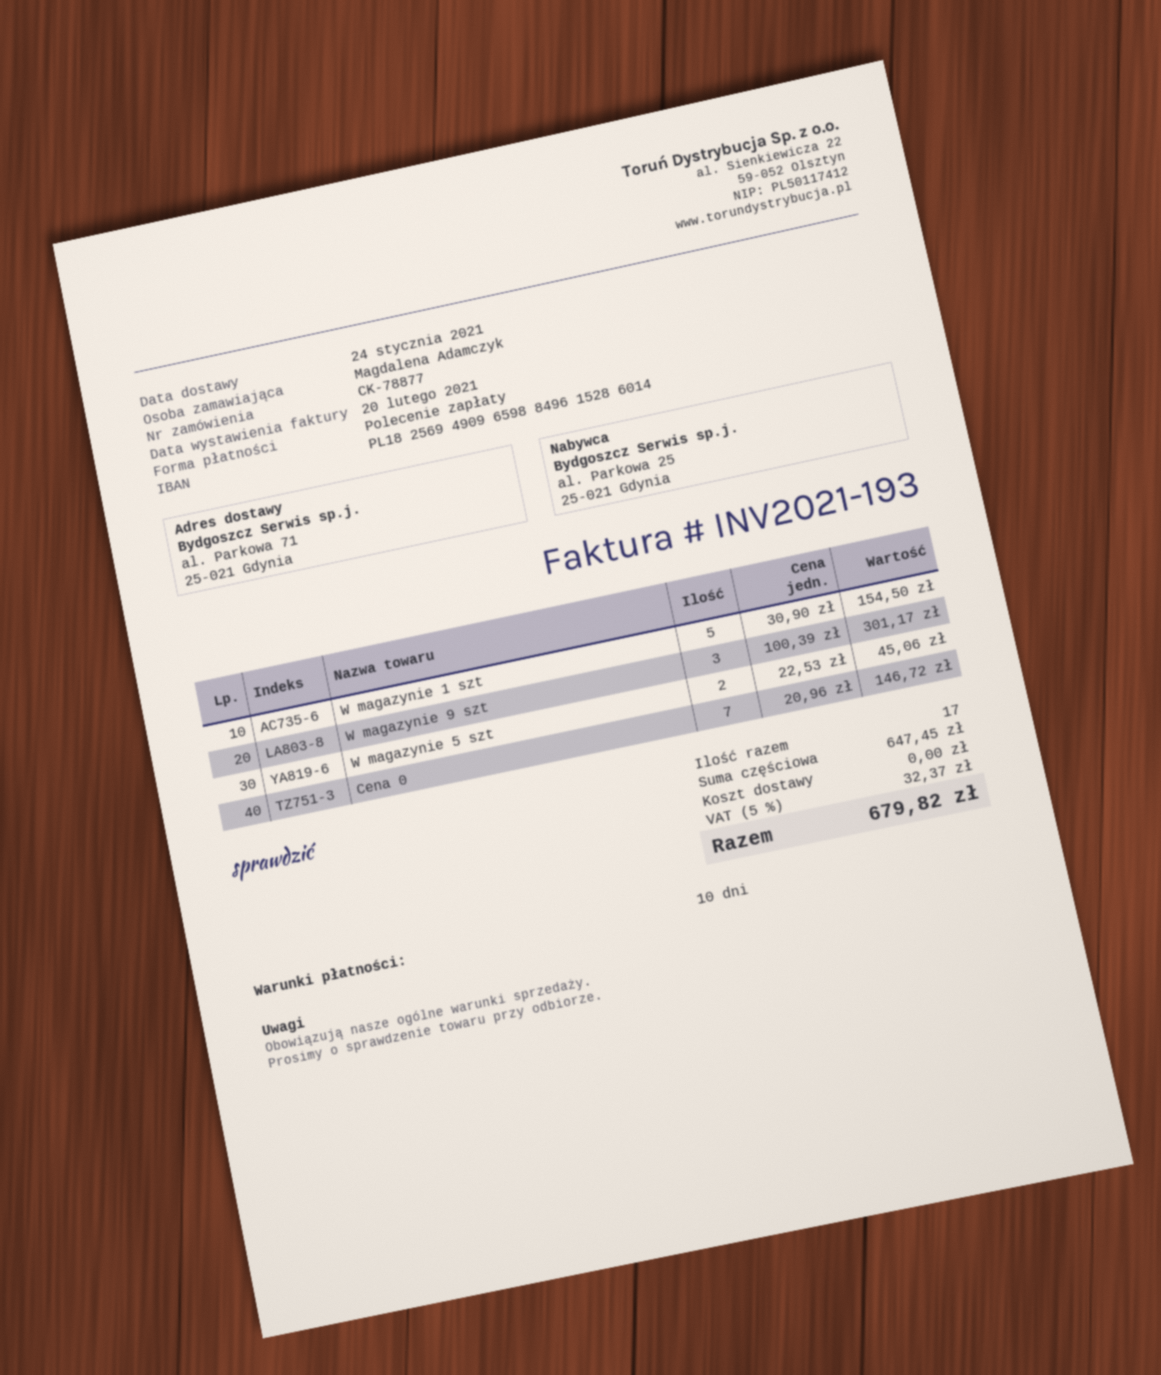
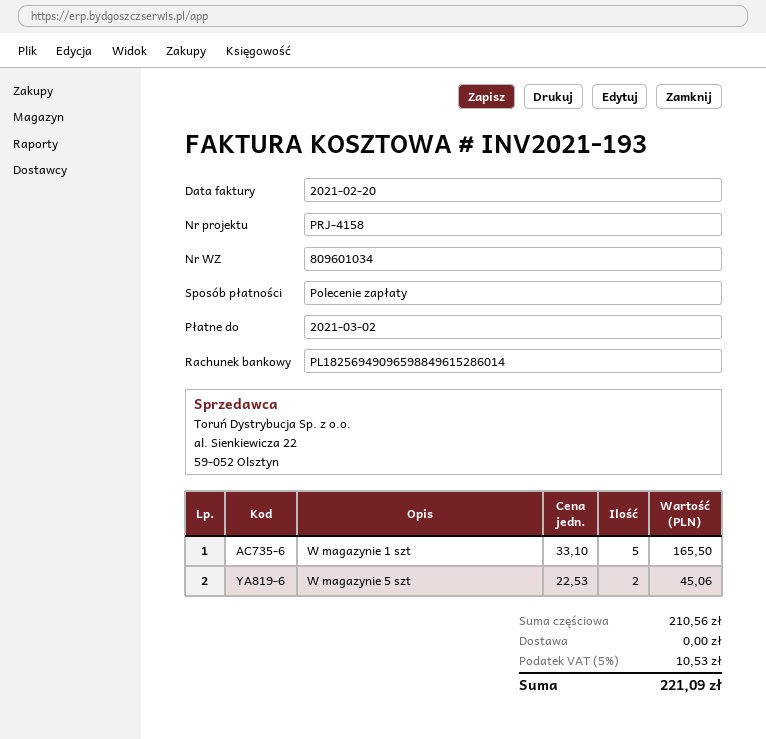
W magazynie 1 szt: 5 x 30.90 = 154.50 -> 5 x 33.10 = 165.50
W magazynie 9 szt: 3 x 100.39 = 301.17 -> none
Cena 0: 7 x 20.96 = 146.72 -> none
subtotal: 647.45 -> 210.56
tax: 5% = 32.37 -> 5% = 10.53
total: 679.82 -> 221.09

